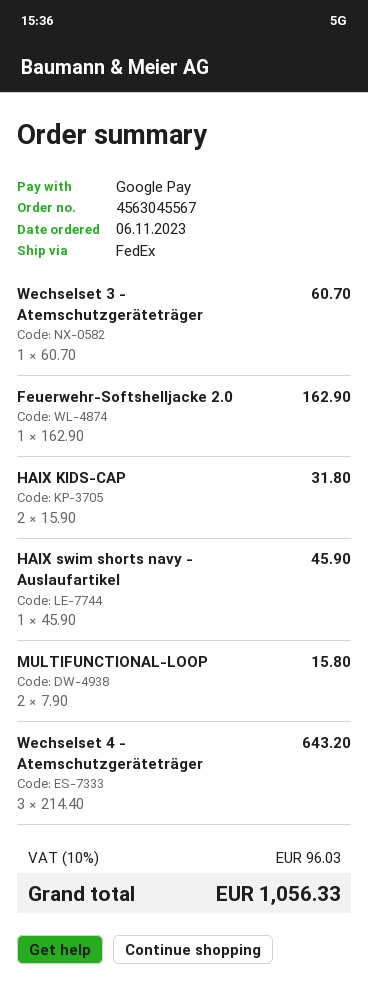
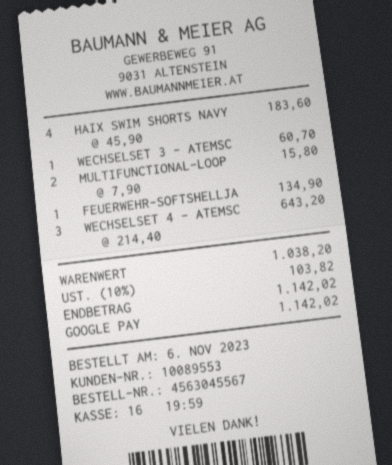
Feuerwehr-Softshelljacke 2.0: 1 x 162.90 = 162.90 -> 1 x 134.90 = 134.90
HAIX KIDS-CAP: 2 x 15.90 = 31.80 -> none
HAIX swim shorts navy - Auslaufartikel: 1 x 45.90 = 45.90 -> 4 x 45.90 = 183.60
tax: 10% = 96.03 -> 10% = 103.82
total: 1056.33 -> 1142.02

